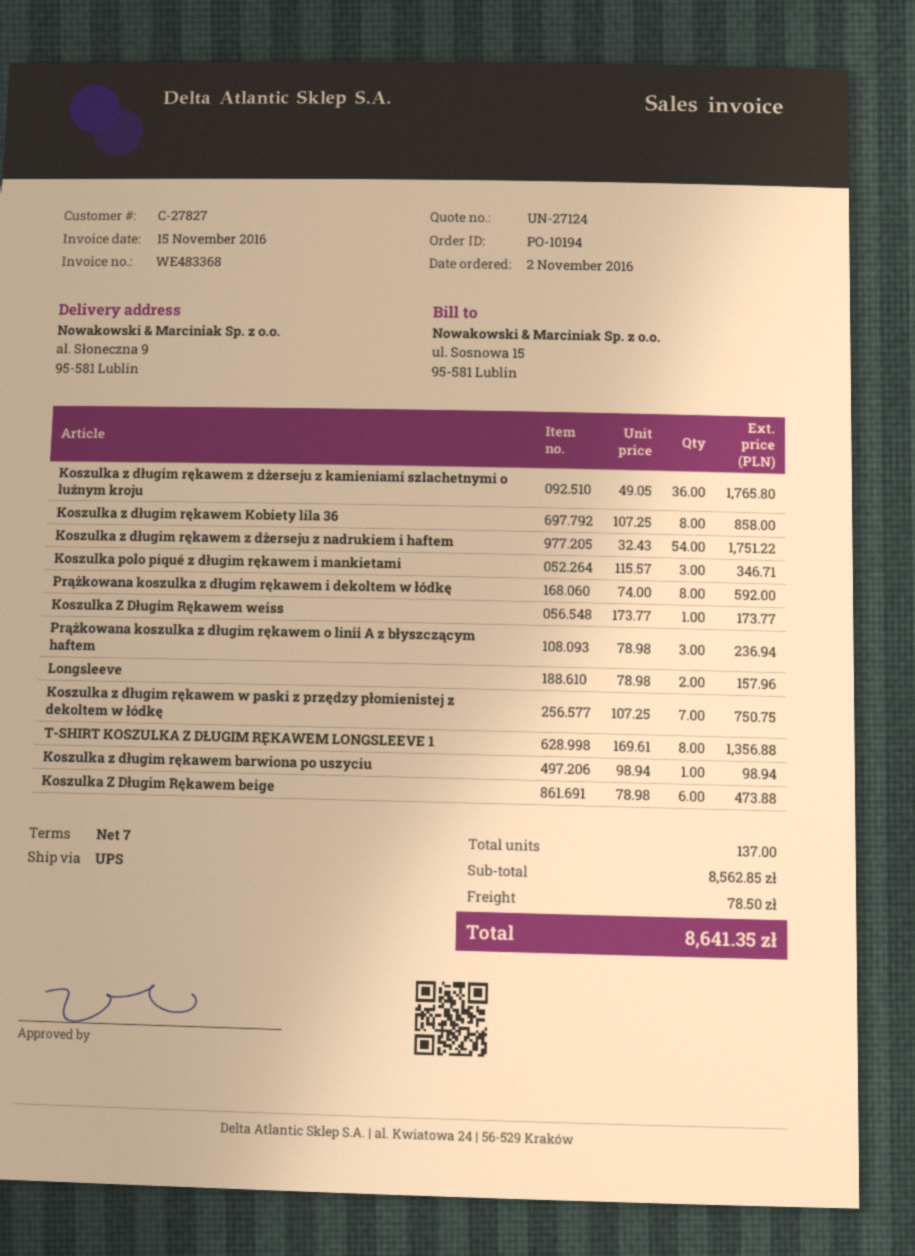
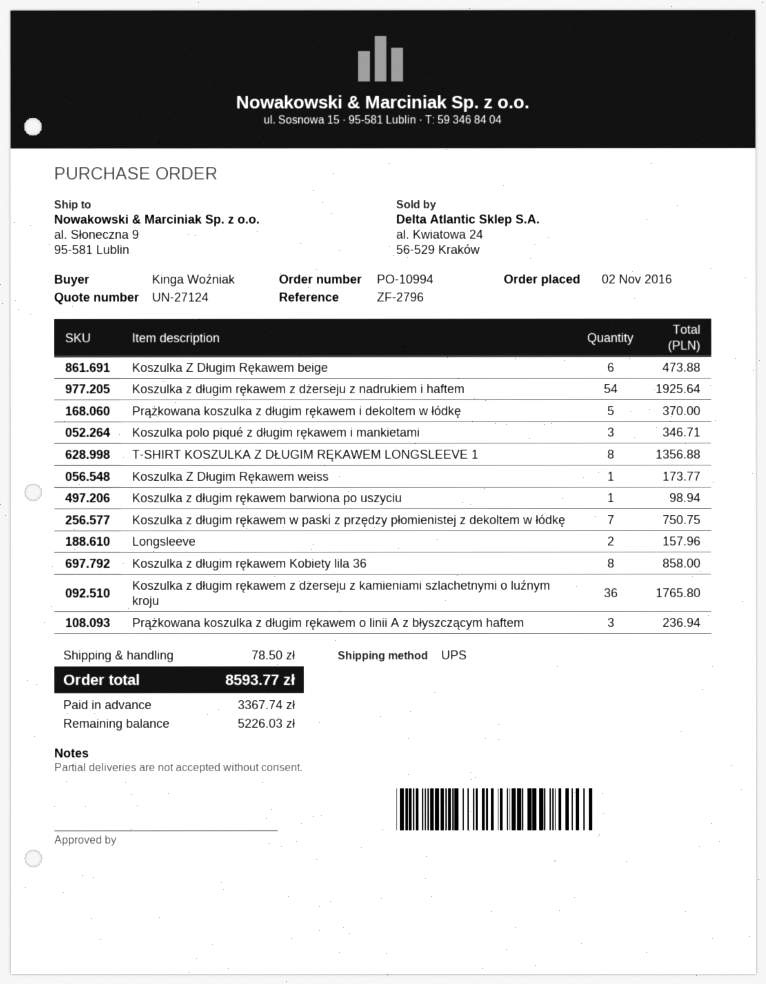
order number: PO-10194 -> PO-10994
Koszulka z długim rękawem z dżerseju z nadrukiem i haftem: 54 for 1751.22 -> 54 for 1925.64
Prążkowana koszulka z długim rękawem i dekoltem w łódkę: 8 for 592.00 -> 5 for 370.00
total: 8641.35 -> 8593.77

